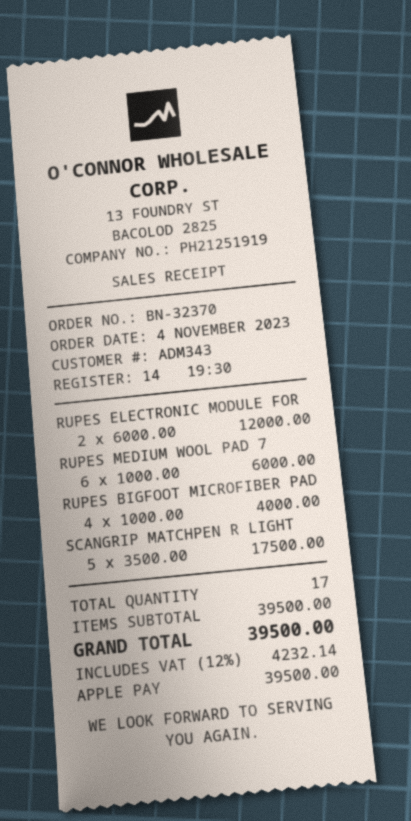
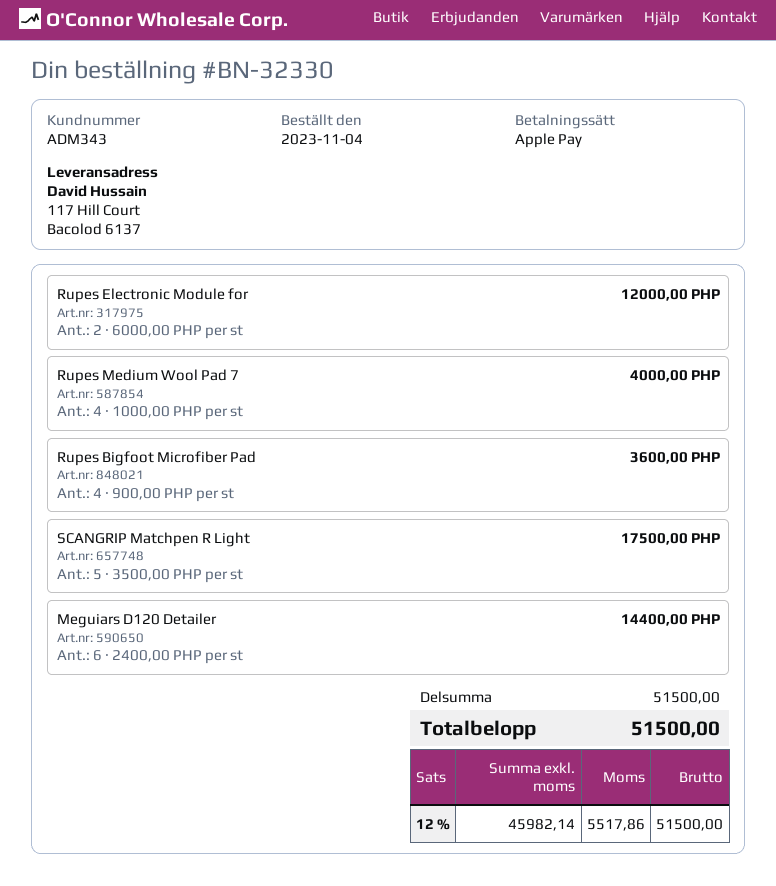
order number: BN-32370 -> BN-32330
RUPES MEDIUM WOOL PAD 7: 6 x 1000.00 = 6000.00 -> 4 x 1000.00 = 4000.00
RUPES BIGFOOT MICROFIBER PAD: 4 x 1000.00 = 4000.00 -> 4 x 900.00 = 3600.00
Meguiars D120 Detailer: none -> 6 x 2400.00 = 14400.00
subtotal: 39500.00 -> 51500.00
tax: 12% = 4232.14 -> 12% = 5517.86
total: 39500.00 -> 51500.00

